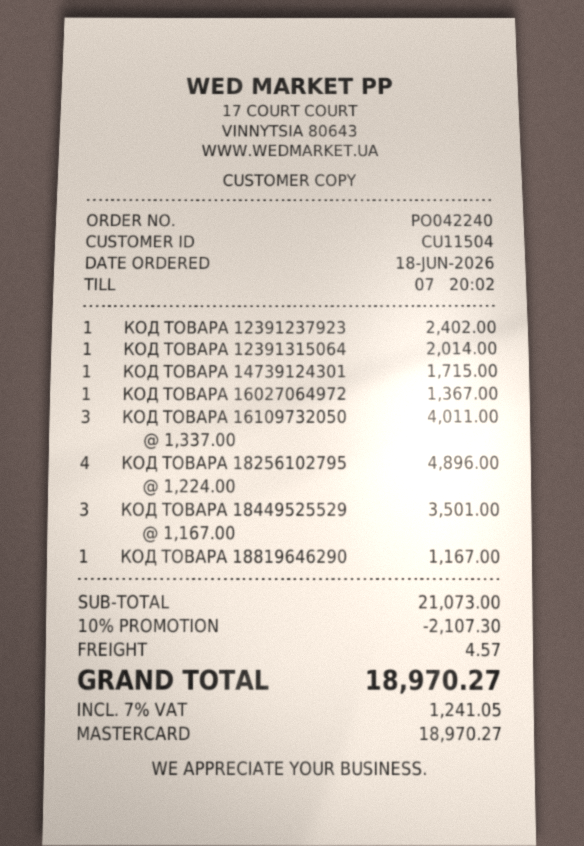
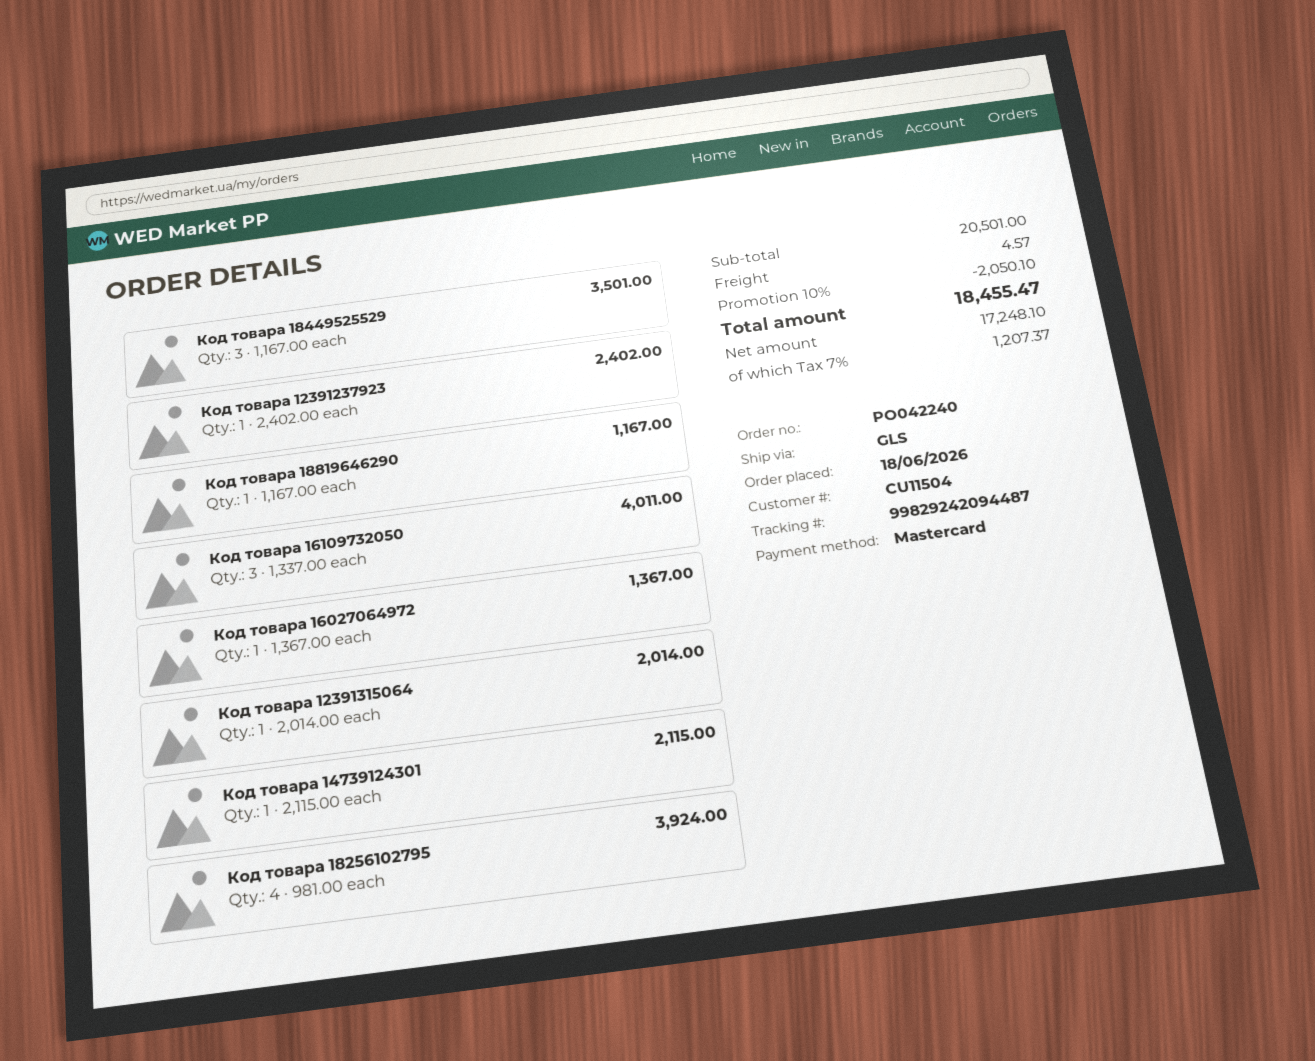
КОД ТОВАРА 14739124301: 1 x 1715.00 = 1715.00 -> 1 x 2115.00 = 2115.00
КОД ТОВАРА 18256102795: 4 x 1224.00 = 4896.00 -> 4 x 981.00 = 3924.00
subtotal: 21073.00 -> 20501.00
discount: 10% = 2107.30 -> 10% = 2050.10
tax: 7% = 1241.05 -> 7% = 1207.37
total: 18970.27 -> 18455.47

